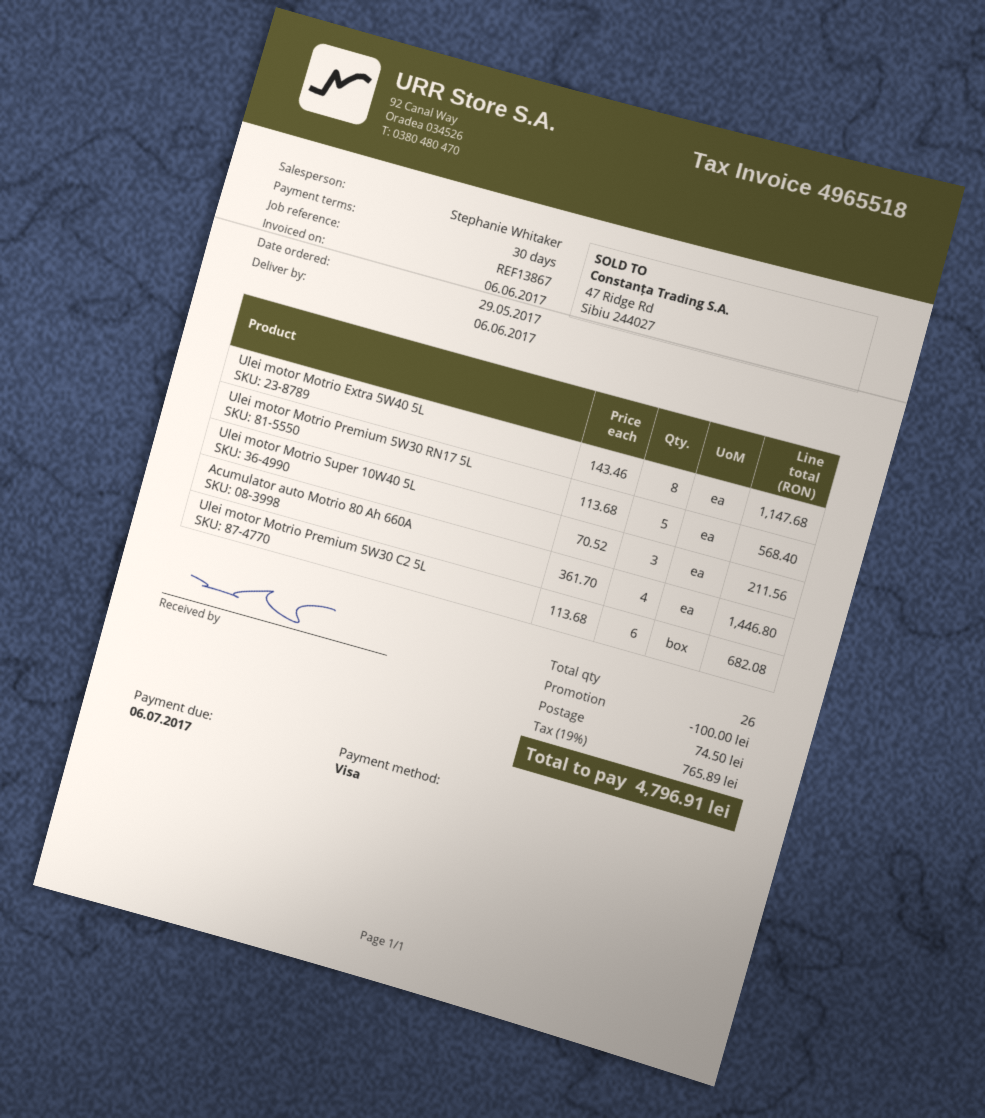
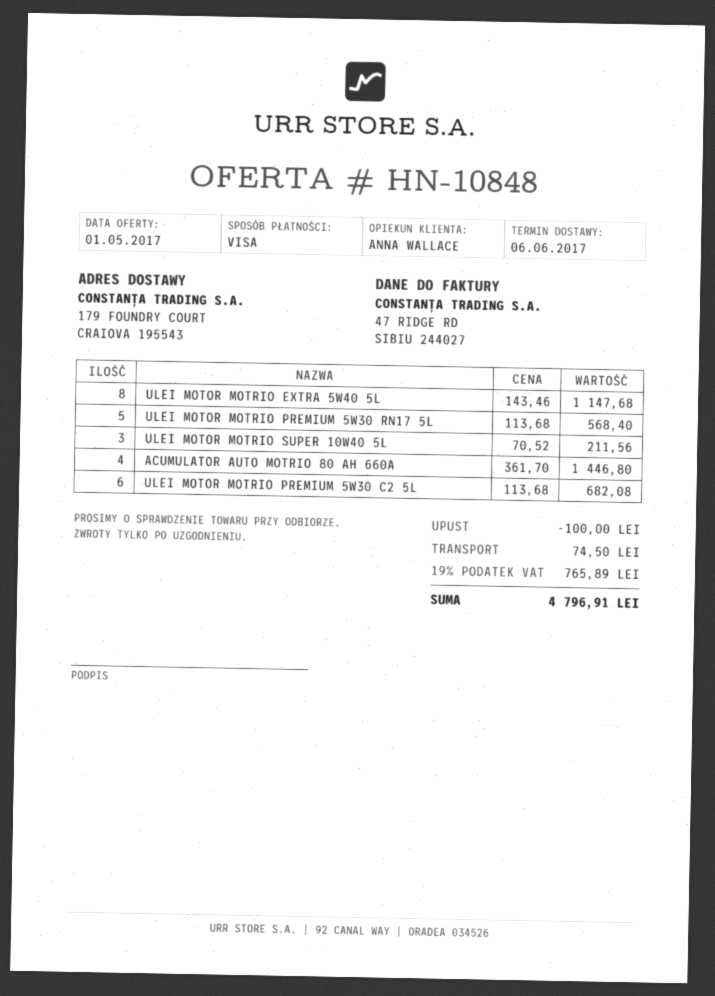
sales rep: Stephanie Whitaker -> ANNA WALLACE

